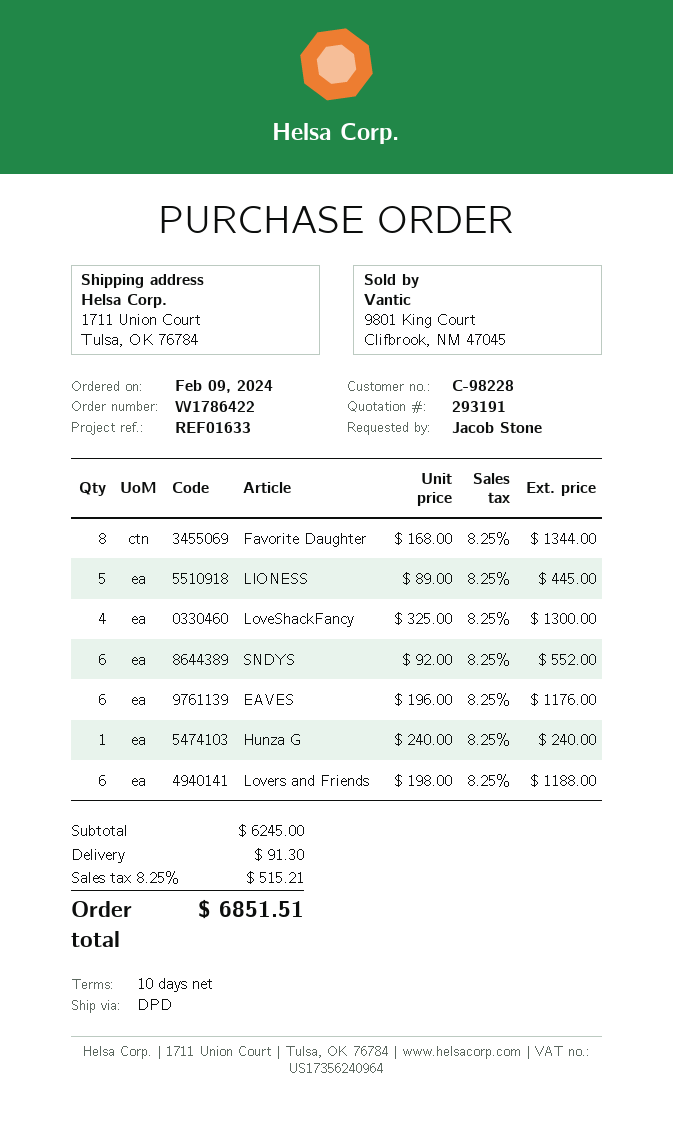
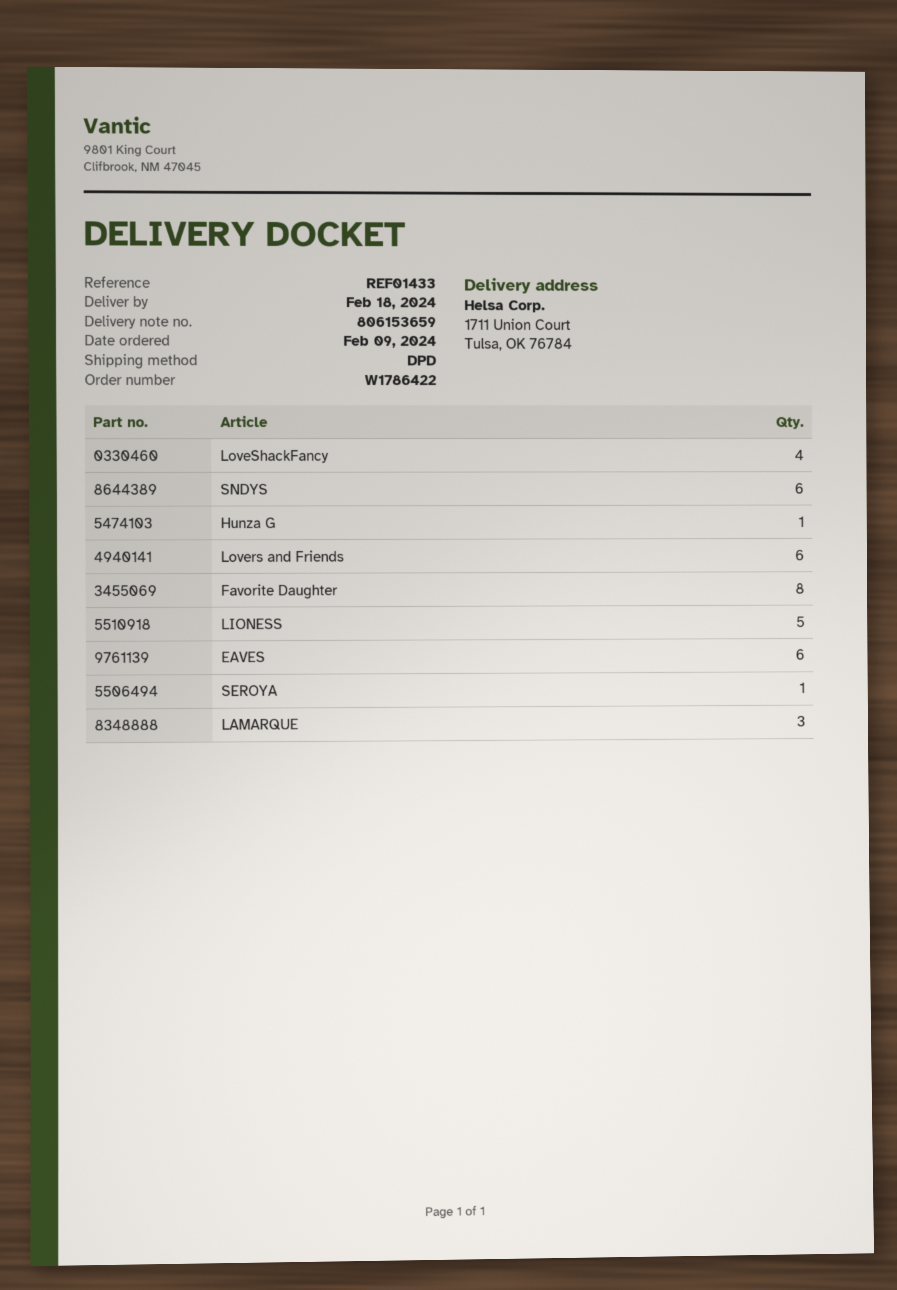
reference: REF01633 -> REF01433
SEROYA: none -> 1
LAMARQUE: none -> 3

